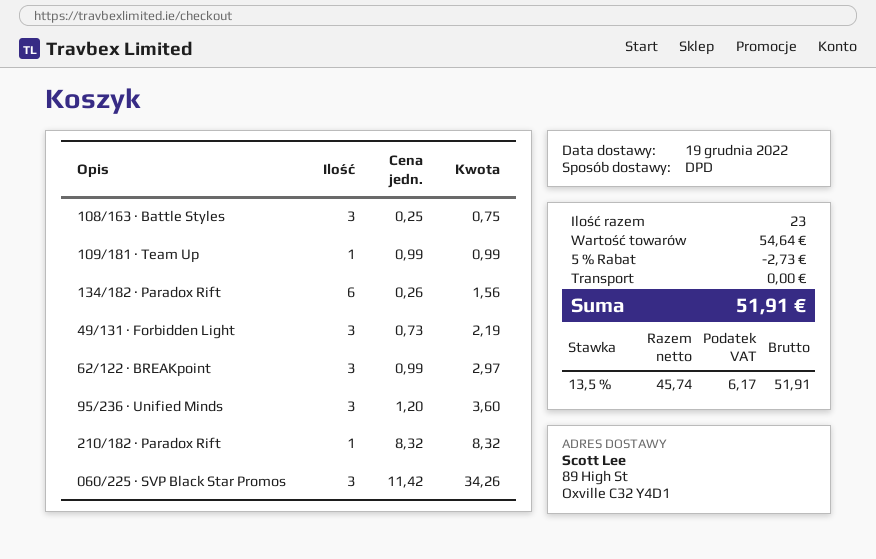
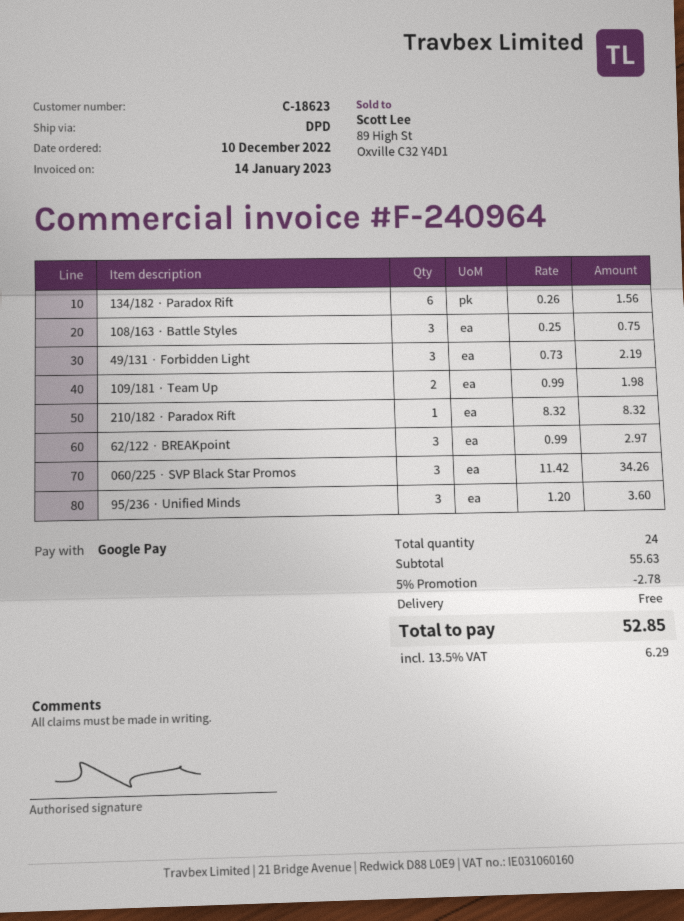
109/181 · Team Up: 1 x 0.99 = 0.99 -> 2 x 0.99 = 1.98
total quantity: 23 -> 24
subtotal: 54.64 -> 55.63
discount: 5% = 2.73 -> 5% = 2.78
tax: 13.5% = 6.17 -> 13.5% = 6.29
total: 51.91 -> 52.85

